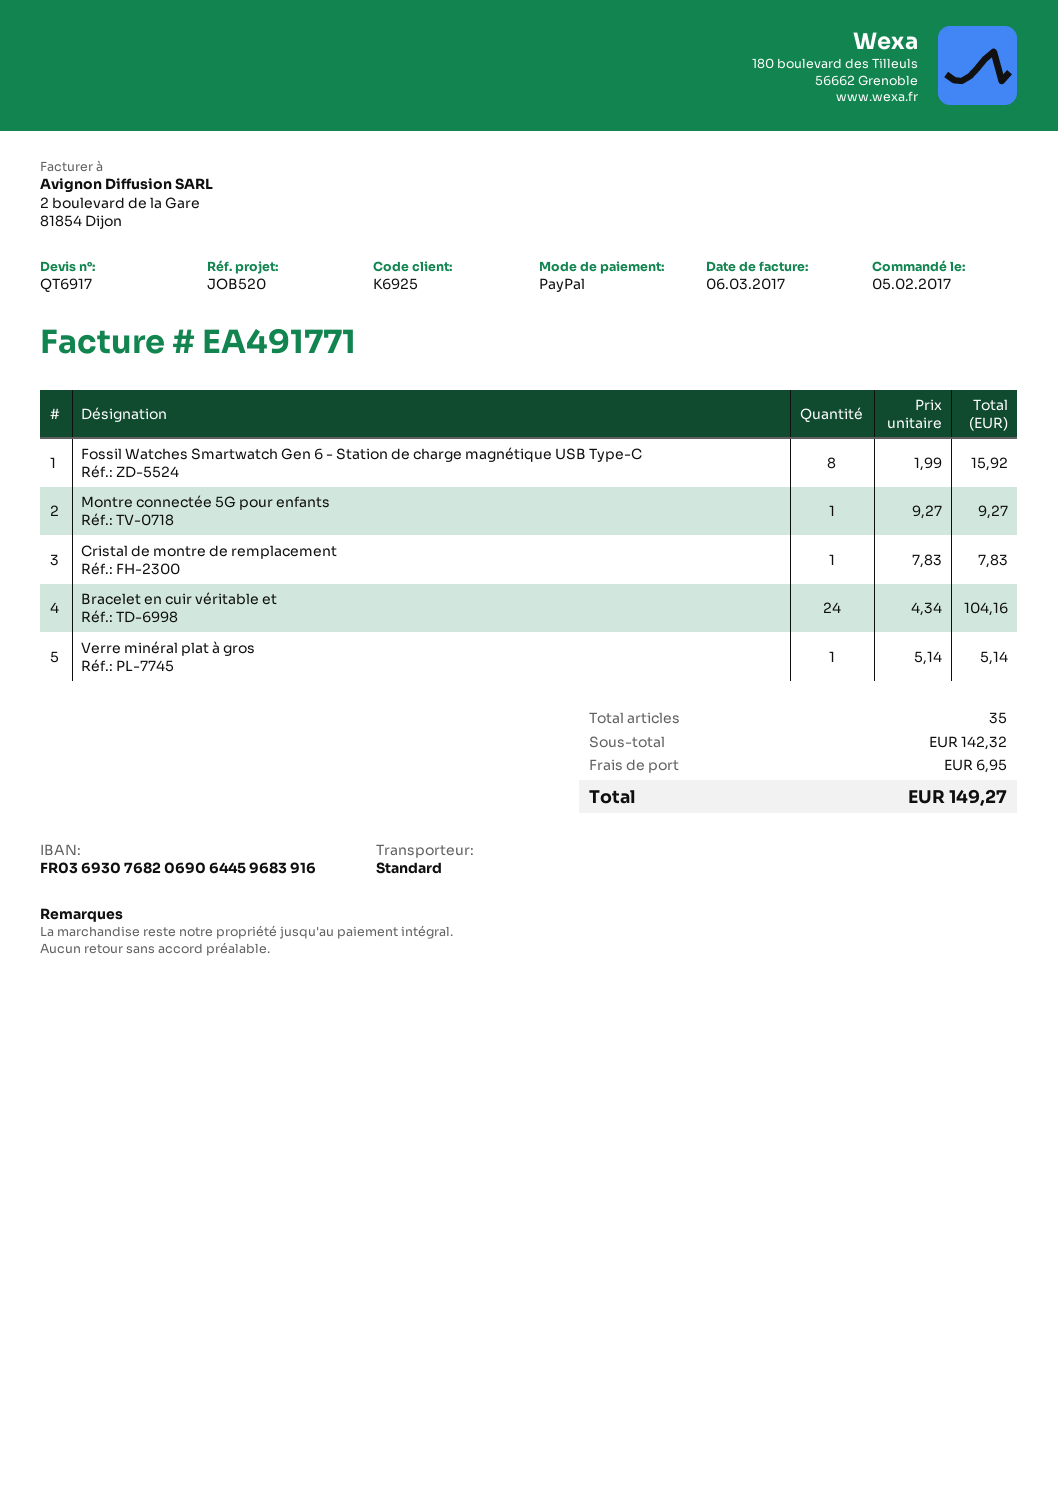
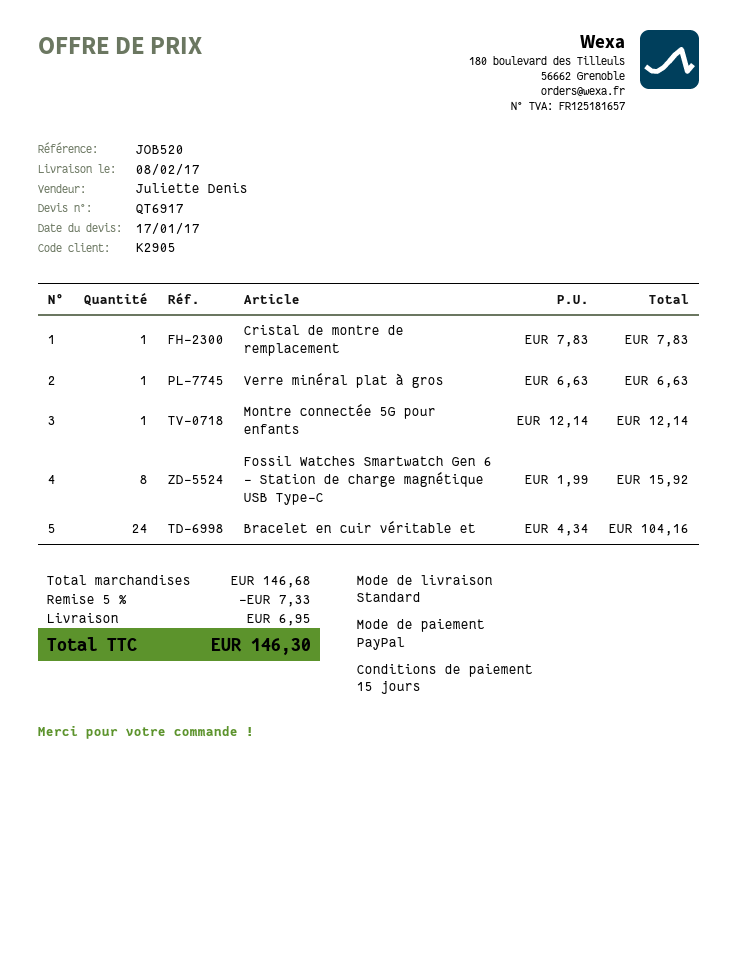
customer number: K6925 -> K2905
Montre connectée 5G pour enfants: 1 x 9.27 = 9.27 -> 1 x 12.14 = 12.14
Verre minéral plat à gros: 1 x 5.14 = 5.14 -> 1 x 6.63 = 6.63
subtotal: 142.32 -> 146.68
discount: none -> 5% = 7.33
total: 149.27 -> 146.30

